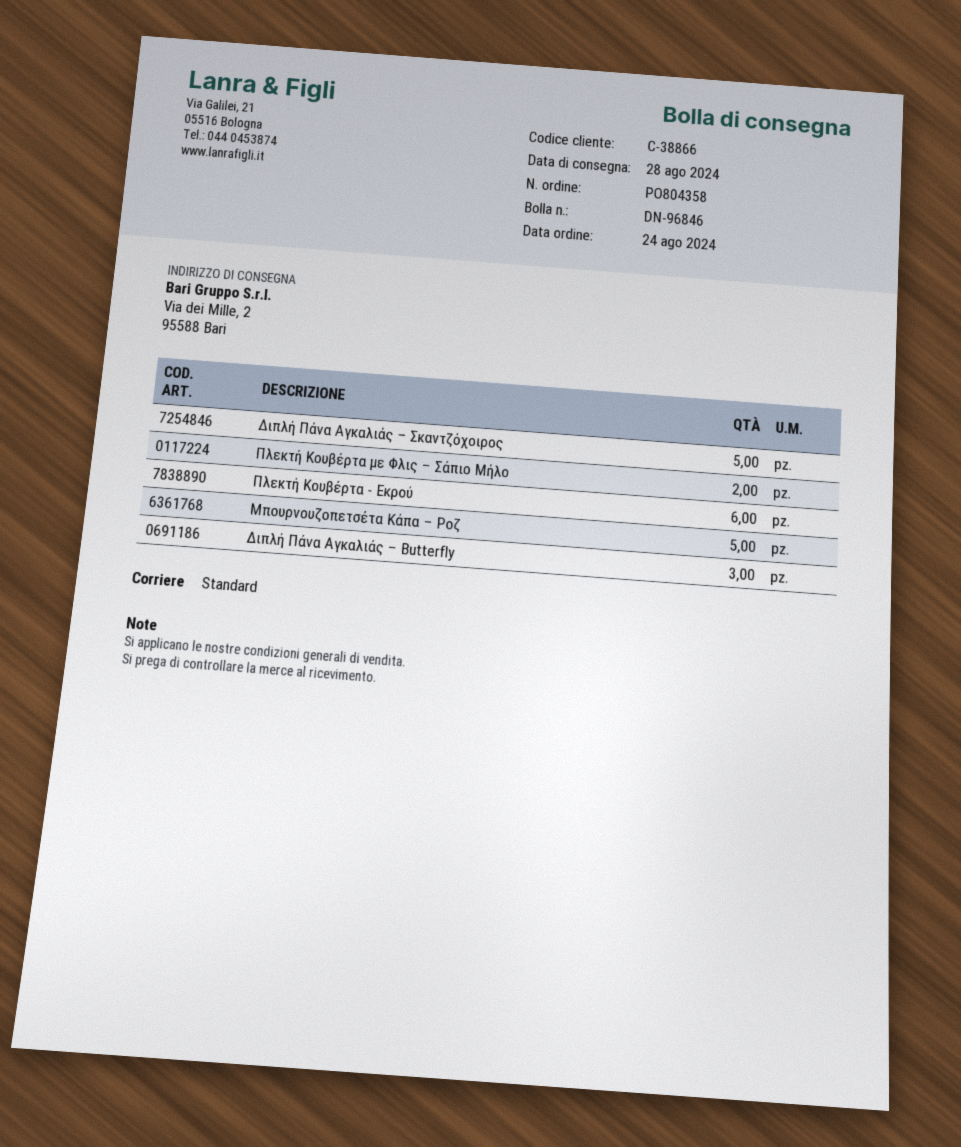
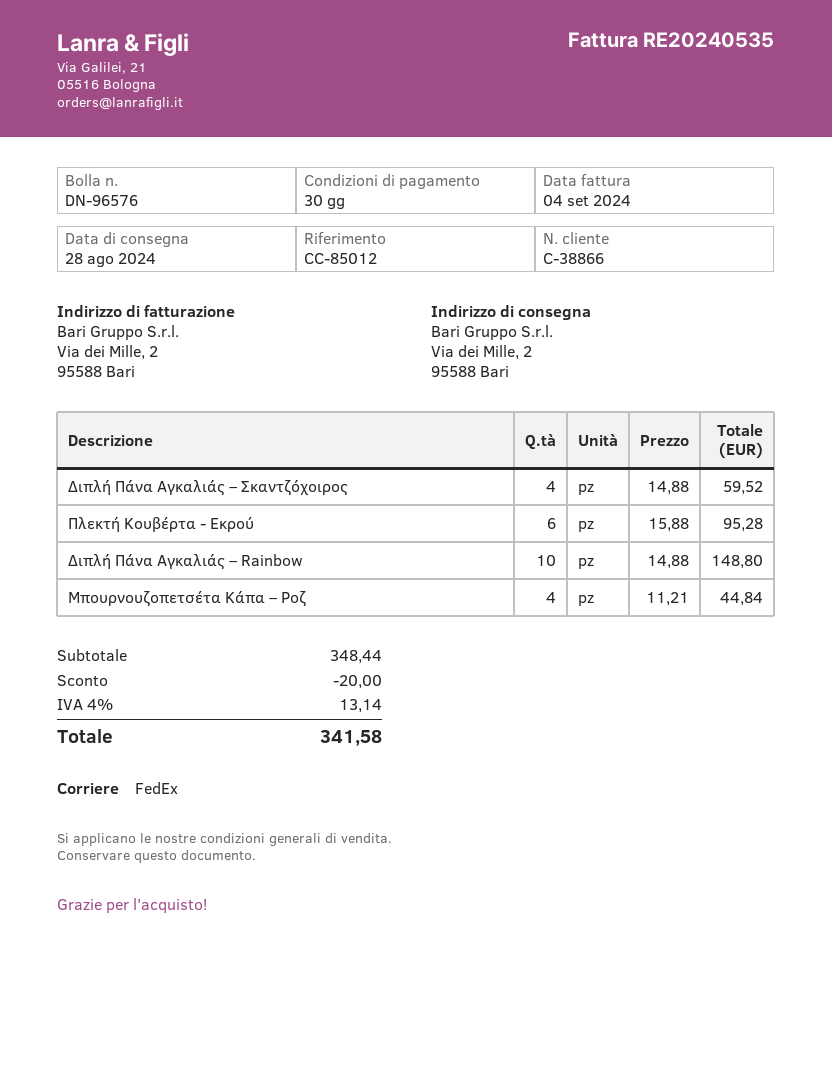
delivery note number: DN-96846 -> DN-96576
shipping method: standard -> FedEx
Διπλή Πάνα Αγκαλιάς – Σκαντζόχοιρος: 5 -> 4
Πλεκτή Κουβέρτα με Φλις – Σάπιο Μήλο: 2 -> none
Μπουρνουζοπετσέτα Κάπα – Ροζ: 5 -> 4
Διπλή Πάνα Αγκαλιάς – Butterfly: 3 -> none
Διπλή Πάνα Αγκαλιάς – Rainbow: none -> 10

